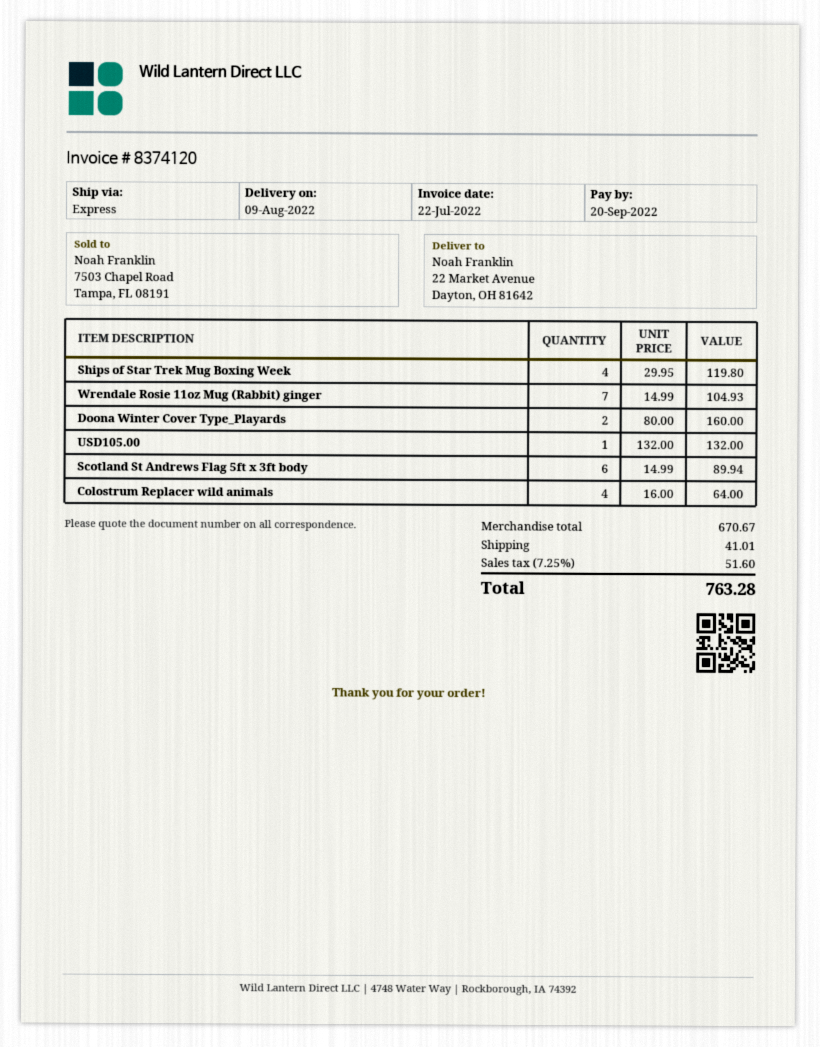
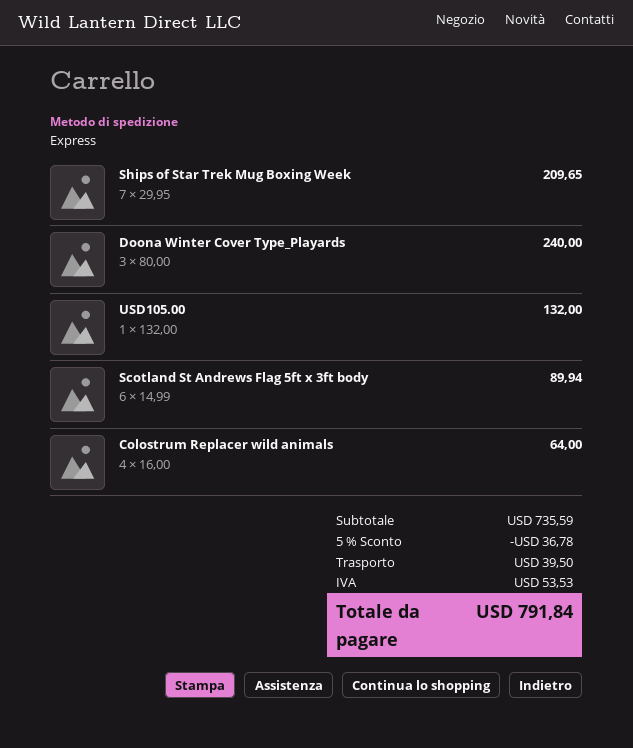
Ships of Star Trek Mug Boxing Week: 4 x 29.95 = 119.80 -> 7 x 29.95 = 209.65
Wrendale Rosie 11oz Mug (Rabbit) ginger: 7 x 14.99 = 104.93 -> none
Doona Winter Cover Type_Playards: 2 x 80.00 = 160.00 -> 3 x 80.00 = 240.00
subtotal: 670.67 -> 735.59
discount: none -> 5% = 36.78
shipping: 41.01 -> 39.50
tax: 51.60 -> 53.53
total: 763.28 -> 791.84

